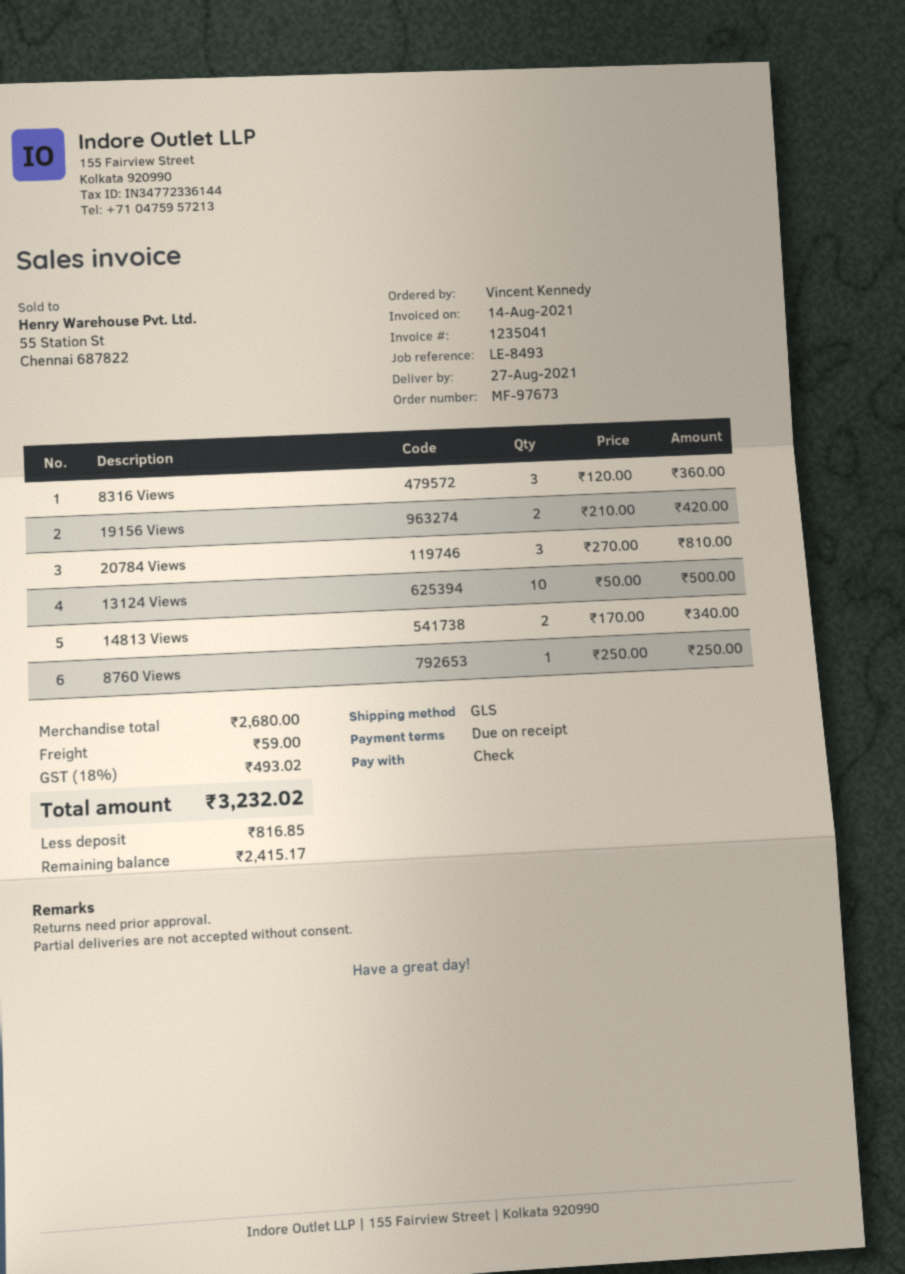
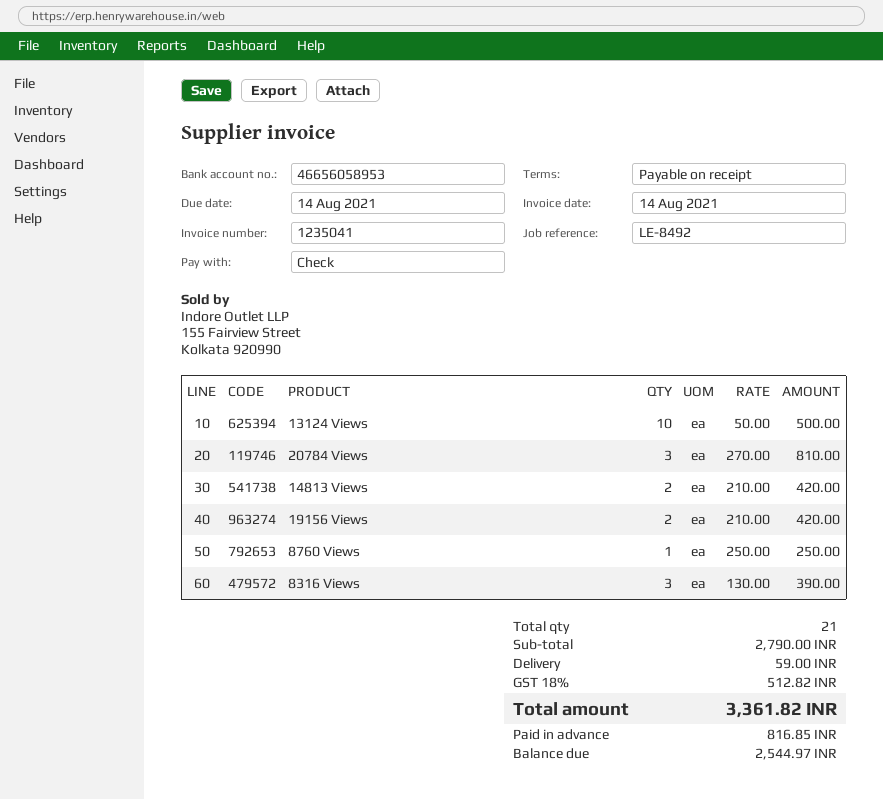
reference: LE-8493 -> LE-8492
8316 Views: 3 x 120.00 = 360.00 -> 3 x 130.00 = 390.00
14813 Views: 2 x 170.00 = 340.00 -> 2 x 210.00 = 420.00
subtotal: 2680.00 -> 2790.00
tax: 18% = 493.02 -> 18% = 512.82
total: 3232.02 -> 3361.82
balance: 2415.17 -> 2544.97

